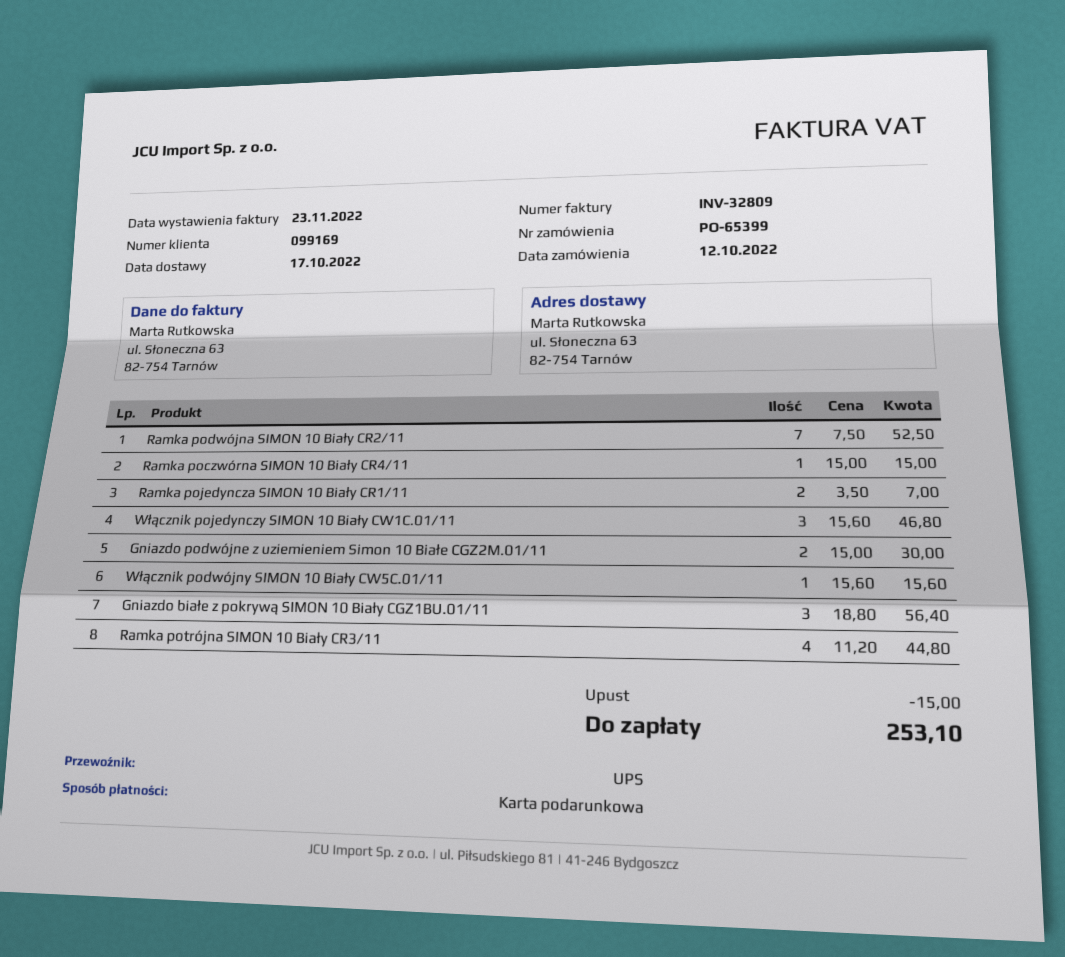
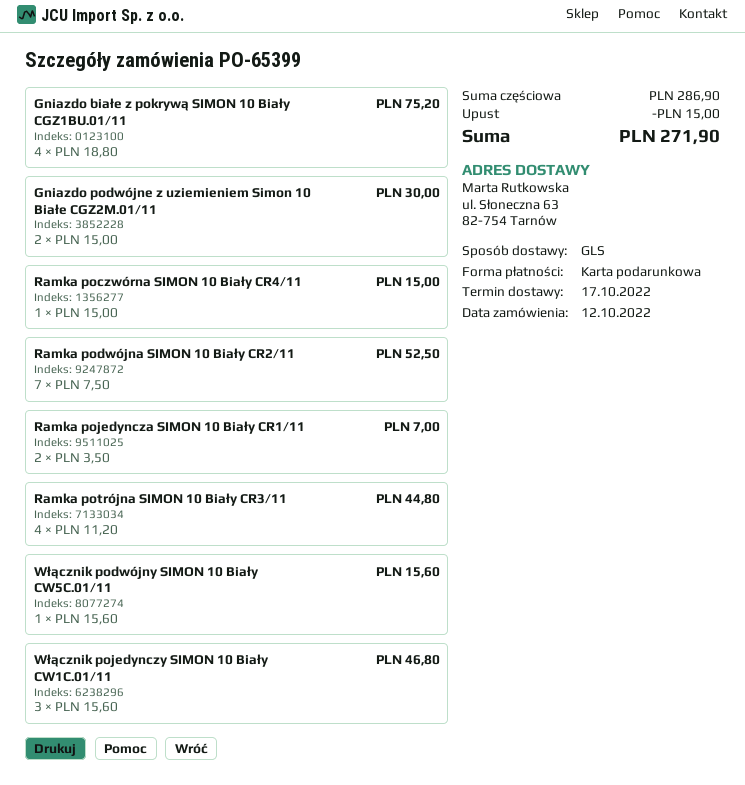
shipping method: UPS -> GLS
Gniazdo białe z pokrywą SIMON 10 Biały CGZ1BU.01/11: 3 x 18.80 = 56.40 -> 4 x 18.80 = 75.20
total: 253.10 -> 271.90

